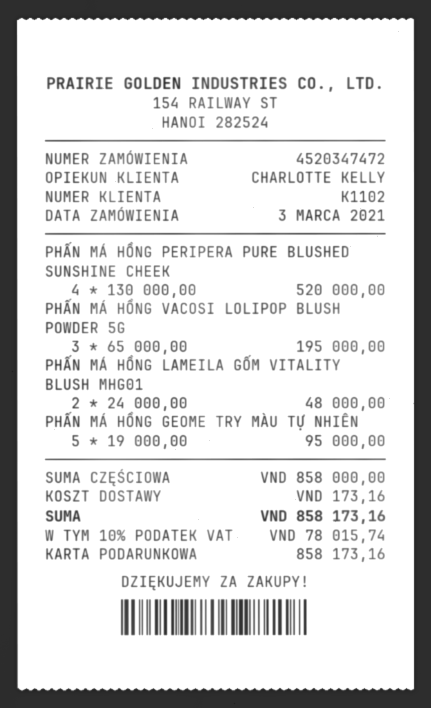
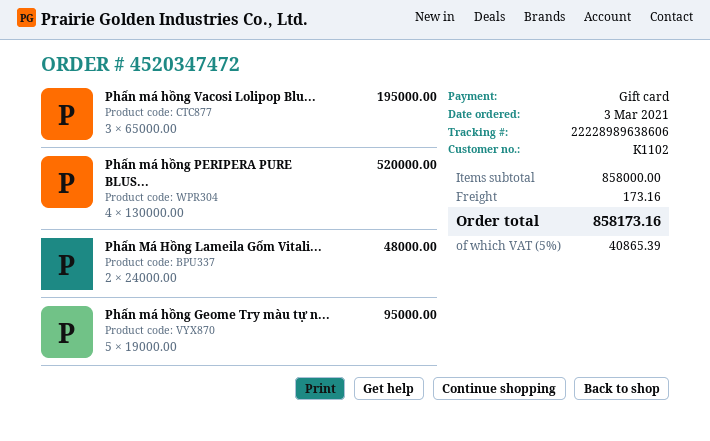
tax: 10% = 78015.74 -> 5% = 40865.39

